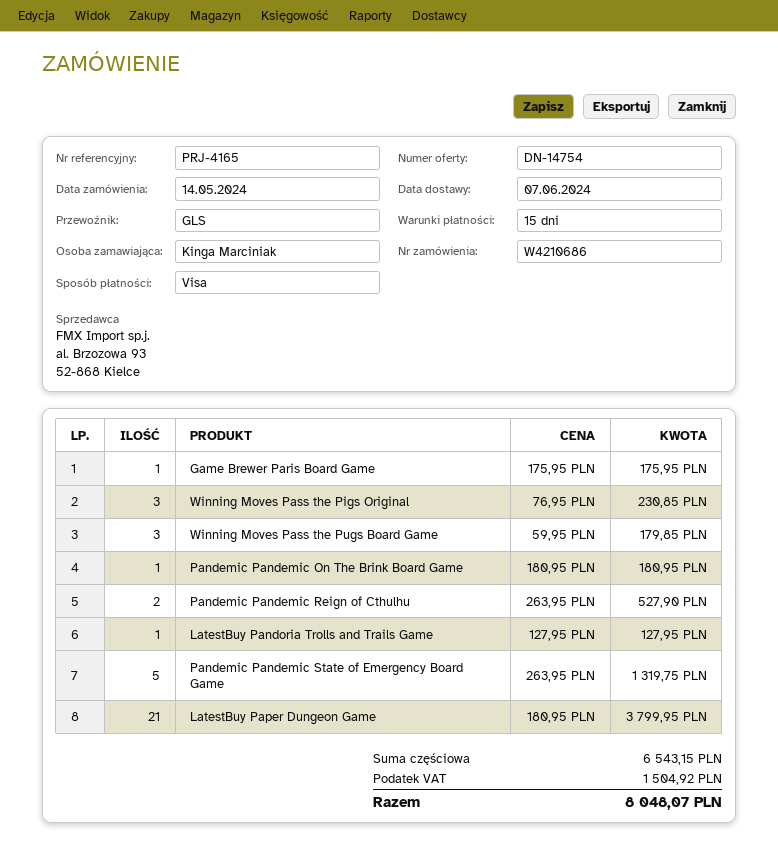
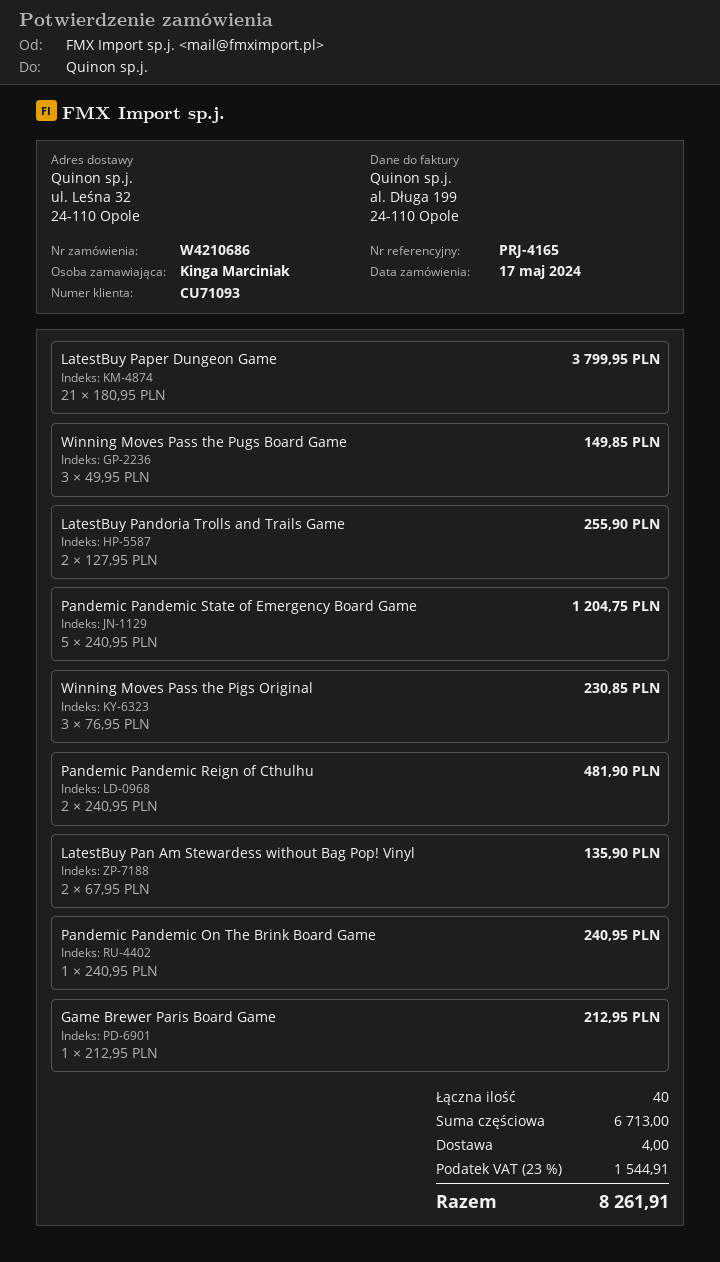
order date: 2024-05-14 -> 2024-05-17
Game Brewer Paris Board Game: 1 x 175.95 = 175.95 -> 1 x 212.95 = 212.95
Winning Moves Pass the Pugs Board Game: 3 x 59.95 = 179.85 -> 3 x 49.95 = 149.85
Pandemic Pandemic On The Brink Board Game: 1 x 180.95 = 180.95 -> 1 x 240.95 = 240.95
Pandemic Pandemic Reign of Cthulhu: 2 x 263.95 = 527.90 -> 2 x 240.95 = 481.90
LatestBuy Pandoria Trolls and Trails Game: 1 x 127.95 = 127.95 -> 2 x 127.95 = 255.90
Pandemic Pandemic State of Emergency Board Game: 5 x 263.95 = 1319.75 -> 5 x 240.95 = 1204.75
LatestBuy Pan Am Stewardess without Bag Pop! Vinyl: none -> 2 x 67.95 = 135.90
subtotal: 6543.15 -> 6713.00
shipping: none -> 4.00
tax: 1504.92 -> 1544.91
total: 8048.07 -> 8261.91

